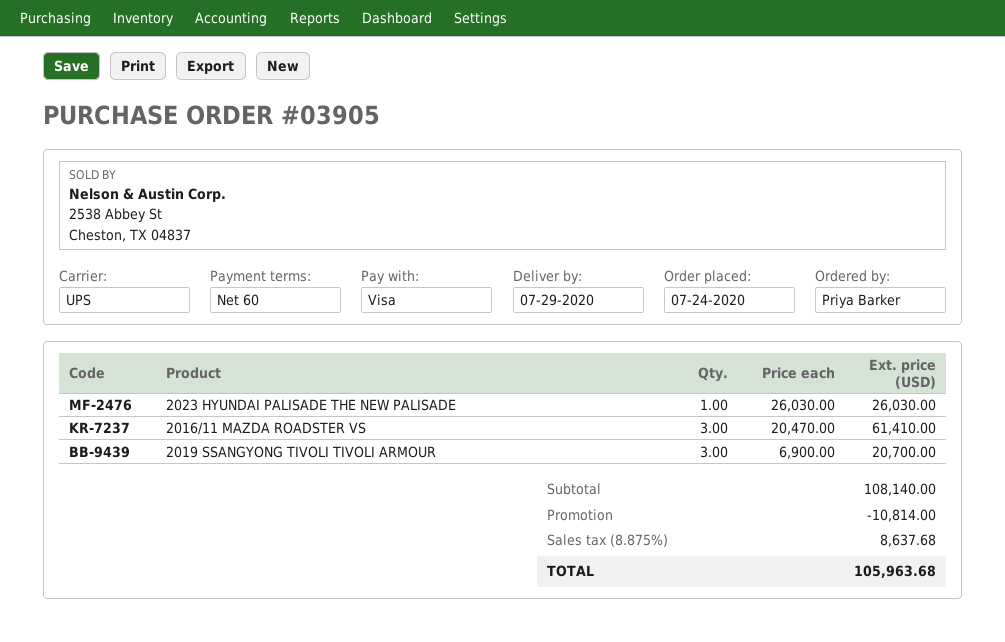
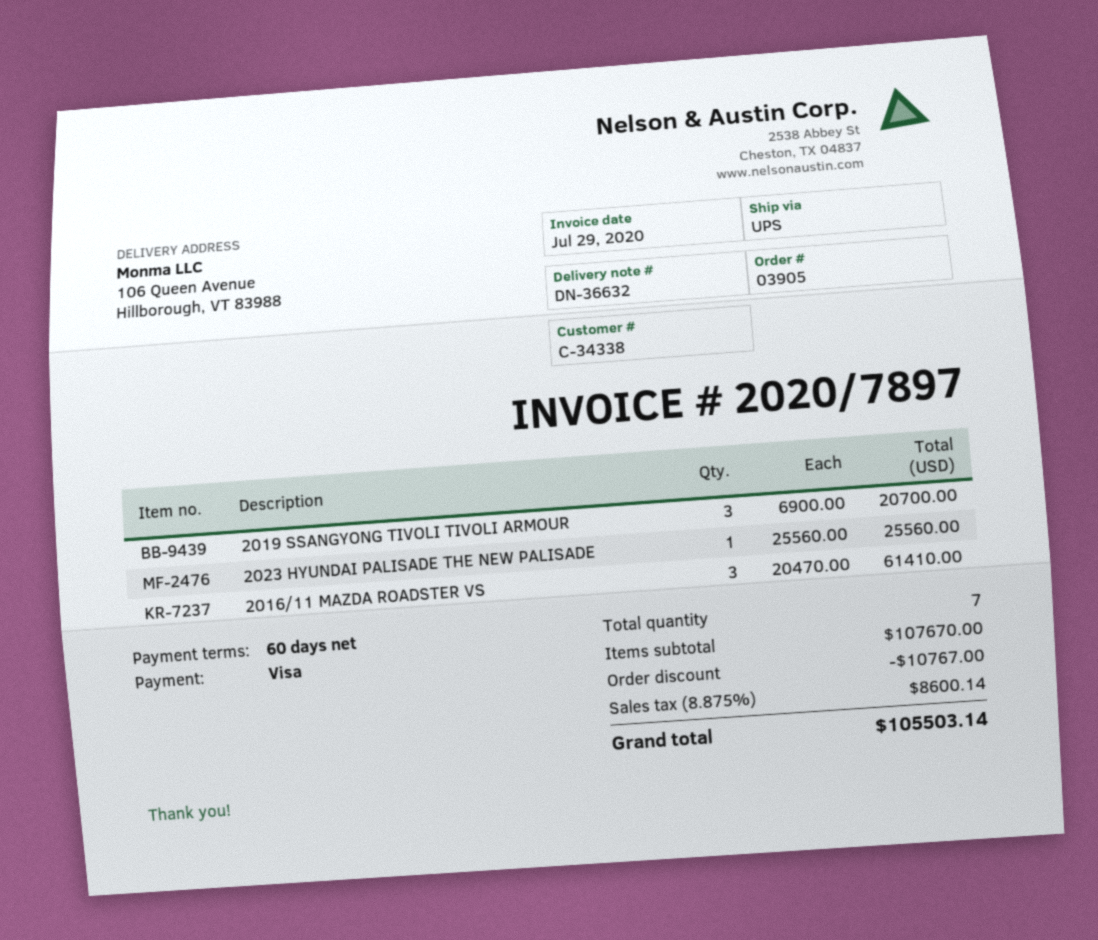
2023 HYUNDAI PALISADE THE NEW PALISADE: 1 x 26030.00 = 26030.00 -> 1 x 25560.00 = 25560.00
subtotal: 108140.00 -> 107670.00
discount: 10814.00 -> 10767.00
tax: 8.875% = 8637.68 -> 8.875% = 8600.14
total: 105963.68 -> 105503.14

